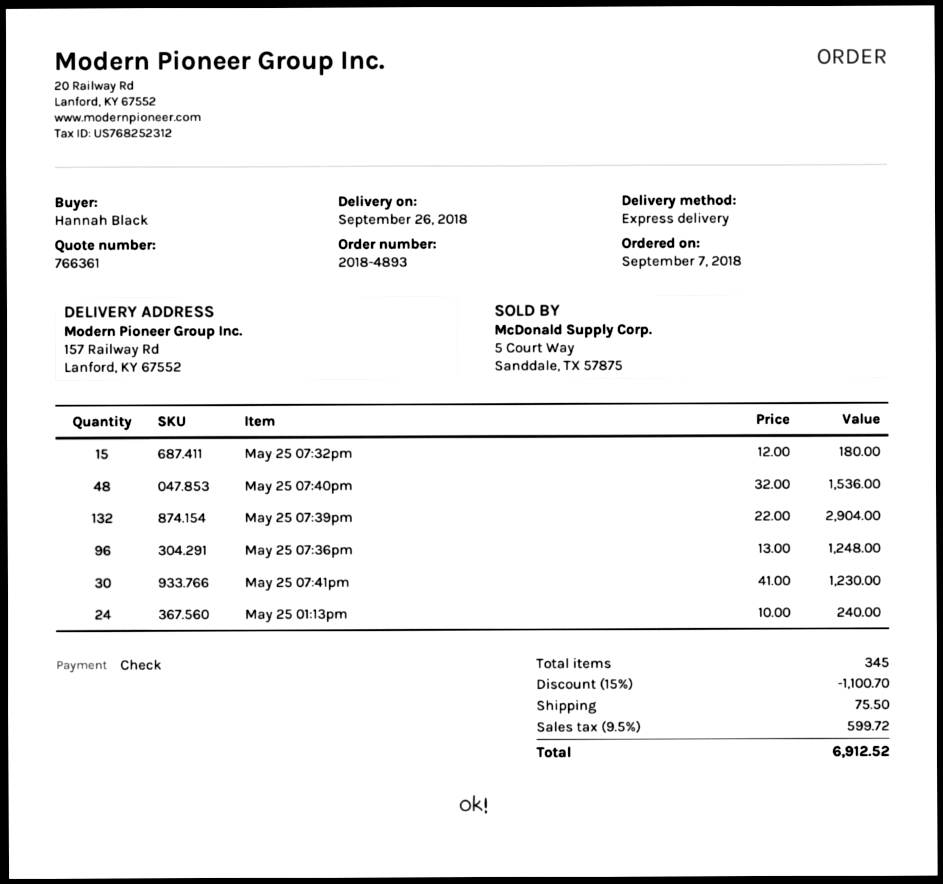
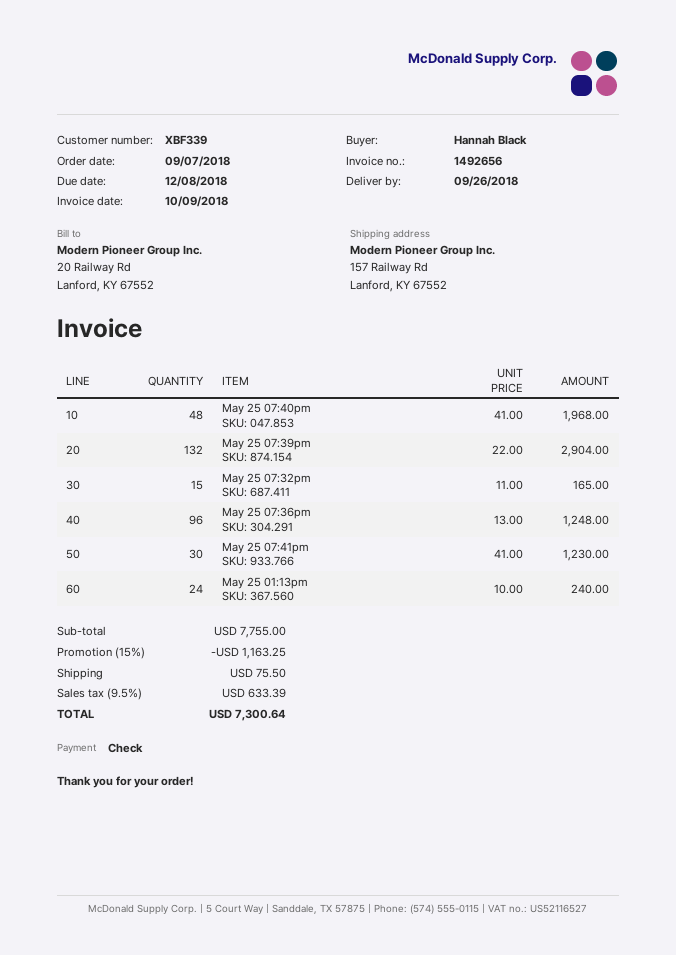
May 25 07:32pm: 15 x 12.00 = 180.00 -> 15 x 11.00 = 165.00
May 25 07:40pm: 48 x 32.00 = 1536.00 -> 48 x 41.00 = 1968.00
discount: 15% = 1100.70 -> 15% = 1163.25
tax: 9.5% = 599.72 -> 9.5% = 633.39
total: 6912.52 -> 7300.64

